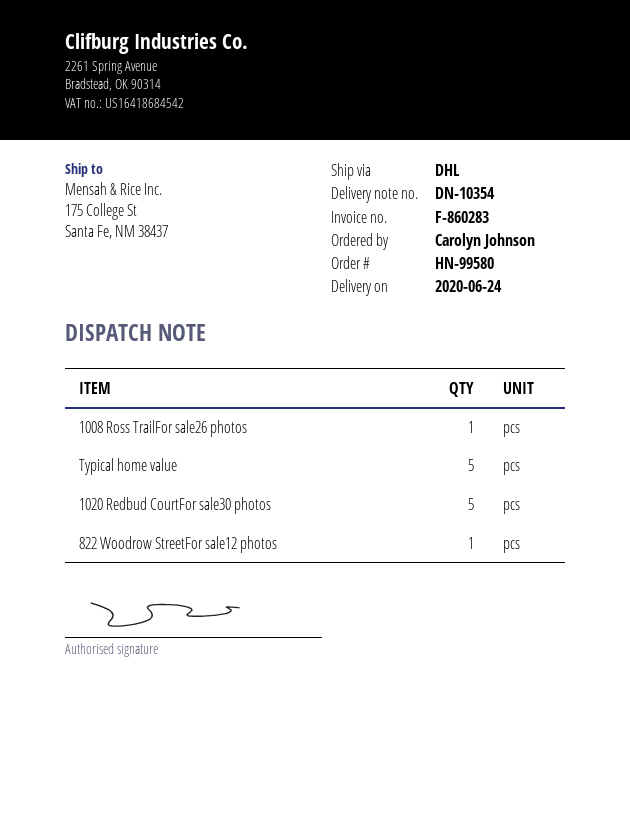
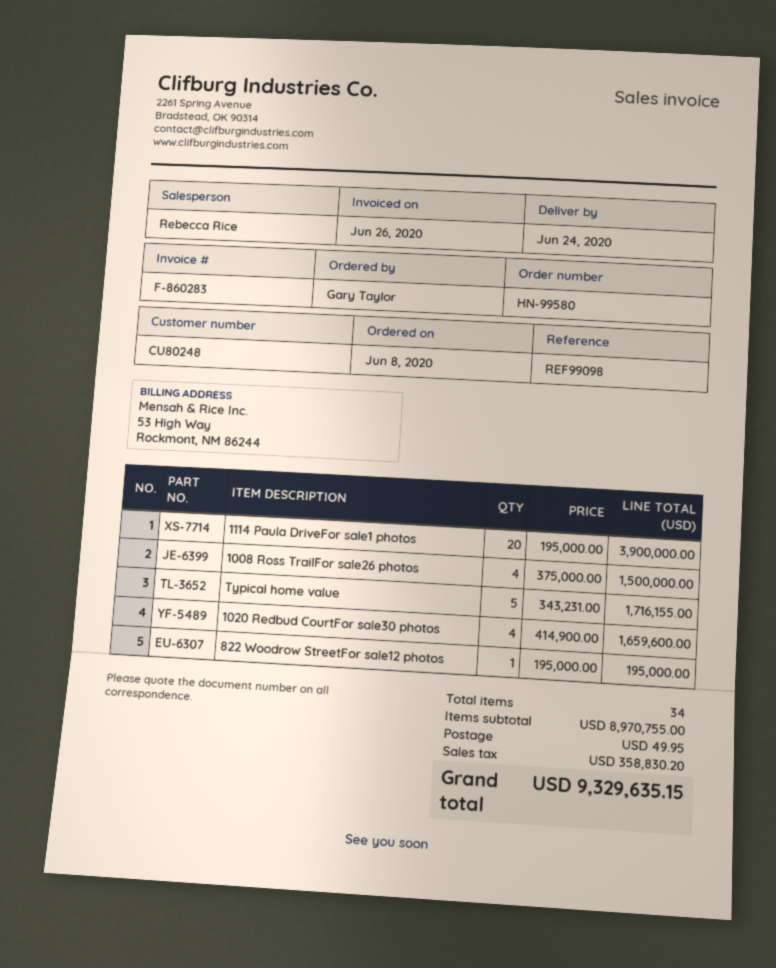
ordered by: Carolyn Johnson -> Gary Taylor
1008 Ross TrailFor sale26 photos: 1 -> 4
1020 Redbud CourtFor sale30 photos: 5 -> 4
1114 Paula DriveFor sale1 photos: none -> 20

